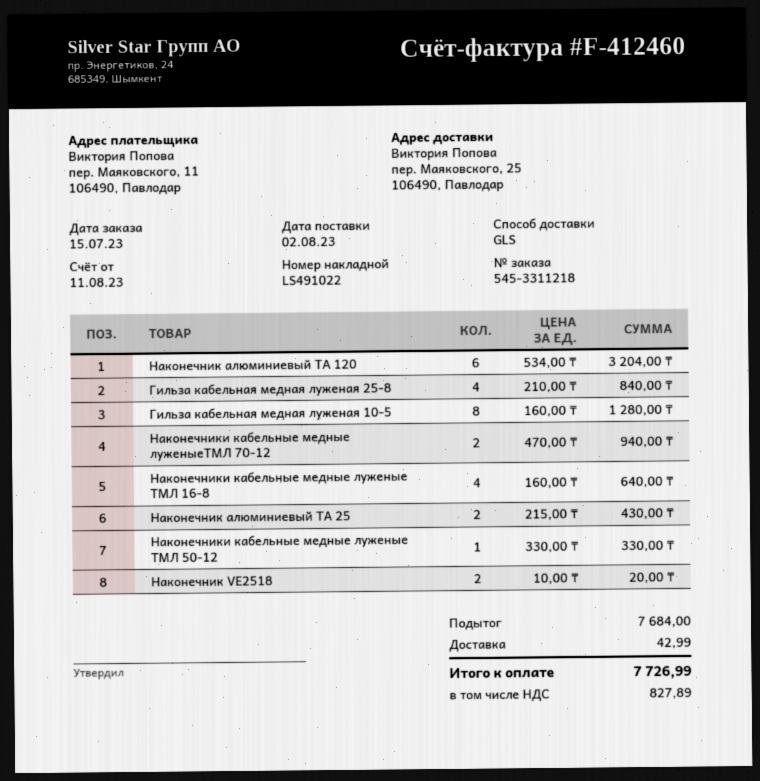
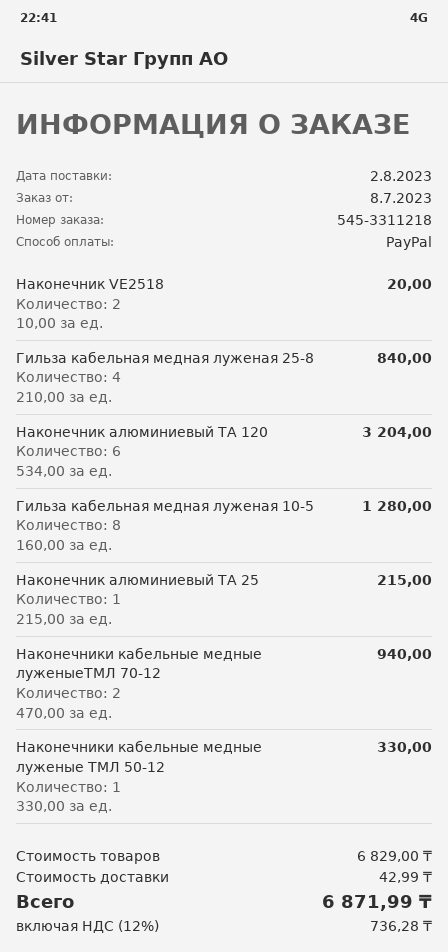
order date: 2023-07-15 -> 2023-07-08
Наконечники кабельные медные луженые ТМЛ 16-8: 4 x 160.00 = 640.00 -> none
Наконечник алюминиевый ТА 25: 2 x 215.00 = 430.00 -> 1 x 215.00 = 215.00
subtotal: 7684.00 -> 6829.00
tax: 827.89 -> 736.28
total: 7726.99 -> 6871.99

